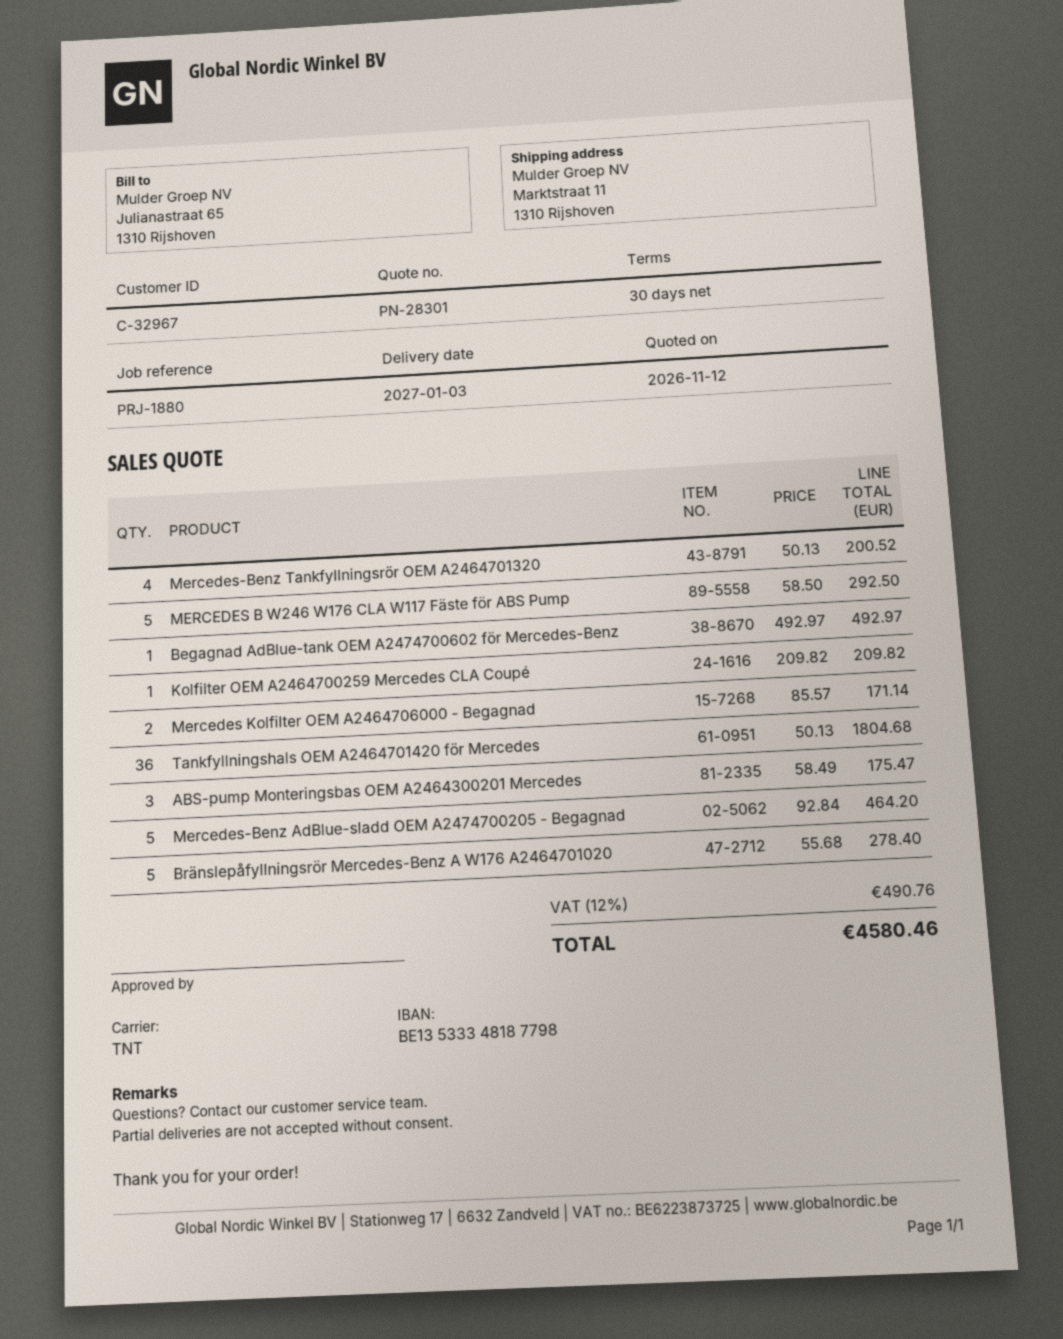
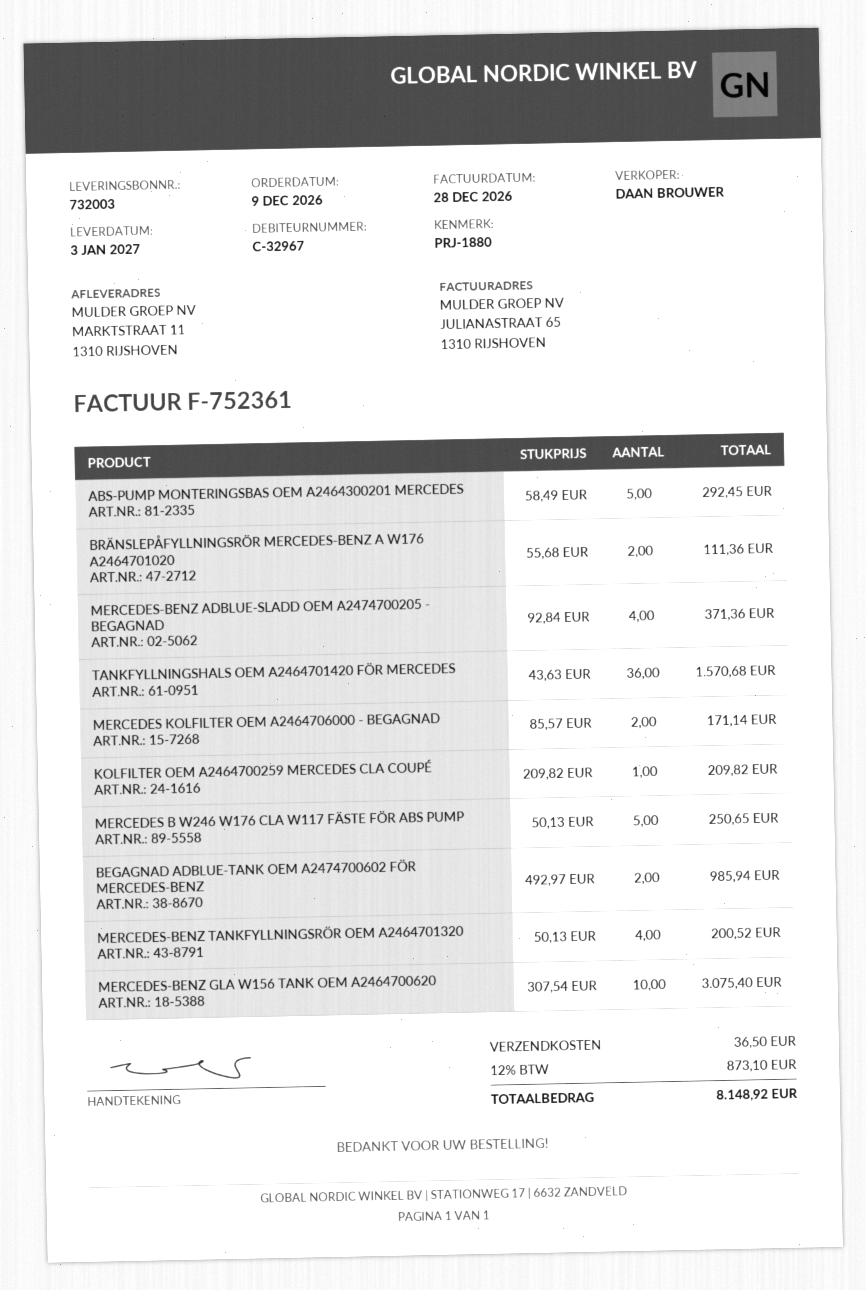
MERCEDES B W246 W176 CLA W117 Fäste för ABS Pump: 5 x 58.50 = 292.50 -> 5 x 50.13 = 250.65
Begagnad AdBlue-tank OEM A2474700602 för Mercedes-Benz: 1 x 492.97 = 492.97 -> 2 x 492.97 = 985.94
Tankfyllningshals OEM A2464701420 för Mercedes: 36 x 50.13 = 1804.68 -> 36 x 43.63 = 1570.68
ABS-pump Monteringsbas OEM A2464300201 Mercedes: 3 x 58.49 = 175.47 -> 5 x 58.49 = 292.45
Mercedes-Benz AdBlue-sladd OEM A2474700205 - Begagnad: 5 x 92.84 = 464.20 -> 4 x 92.84 = 371.36
Bränslepåfyllningsrör Mercedes-Benz A W176 A2464701020: 5 x 55.68 = 278.40 -> 2 x 55.68 = 111.36
MERCEDES-BENZ GLA W156 TANK OEM A2464700620: none -> 10 x 307.54 = 3075.40
shipping: none -> 36.50
tax: 12% = 490.76 -> 12% = 873.10
total: 4580.46 -> 8148.92

